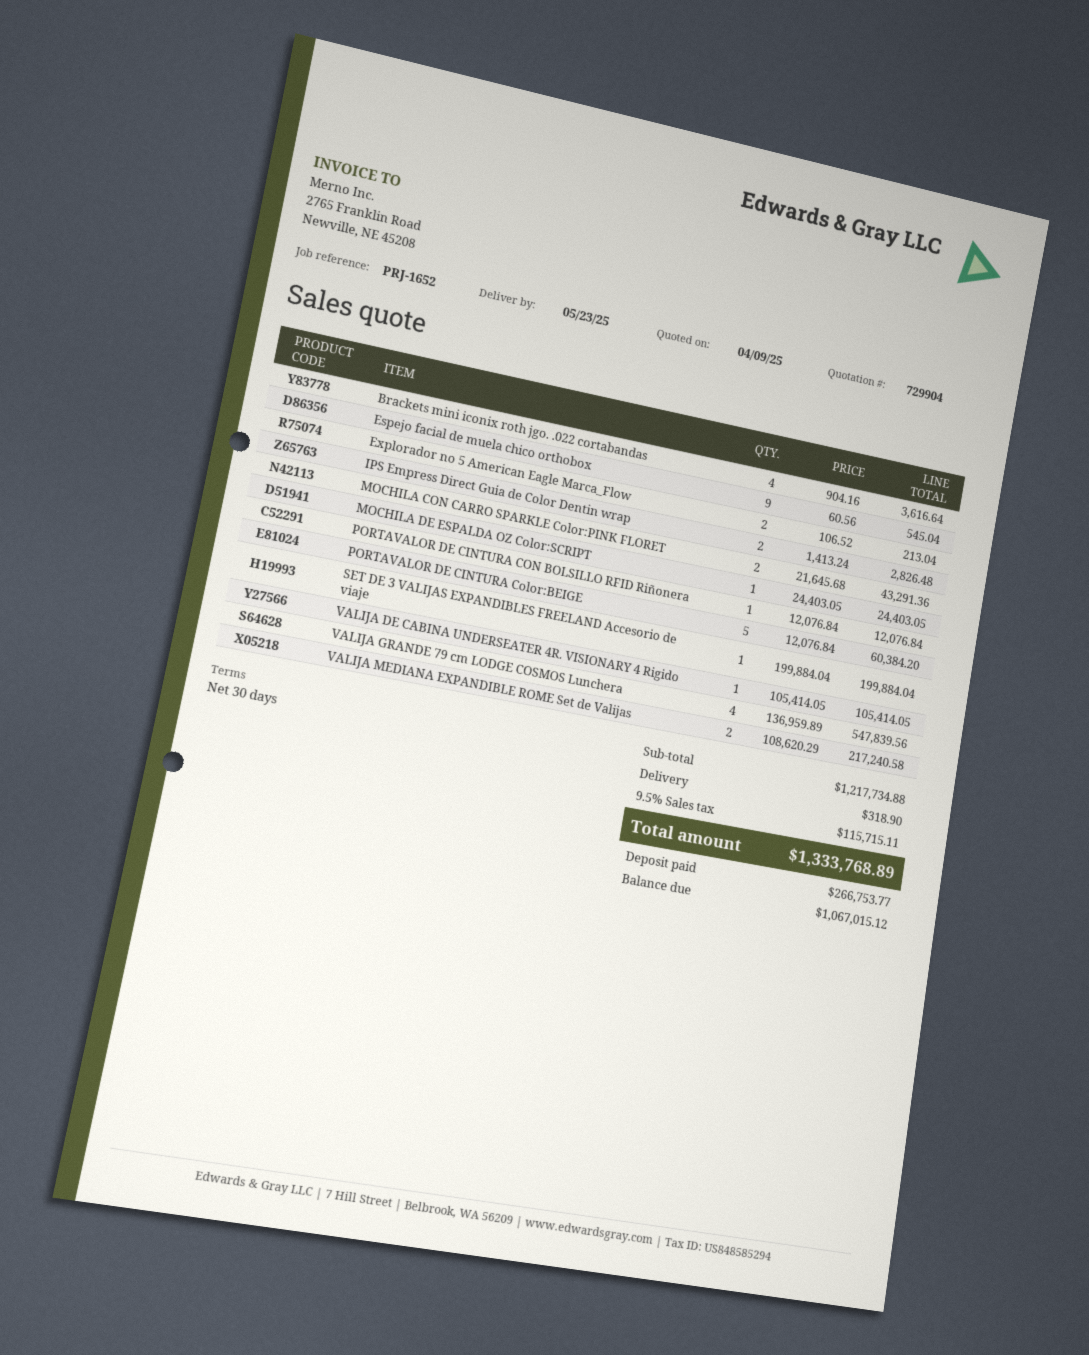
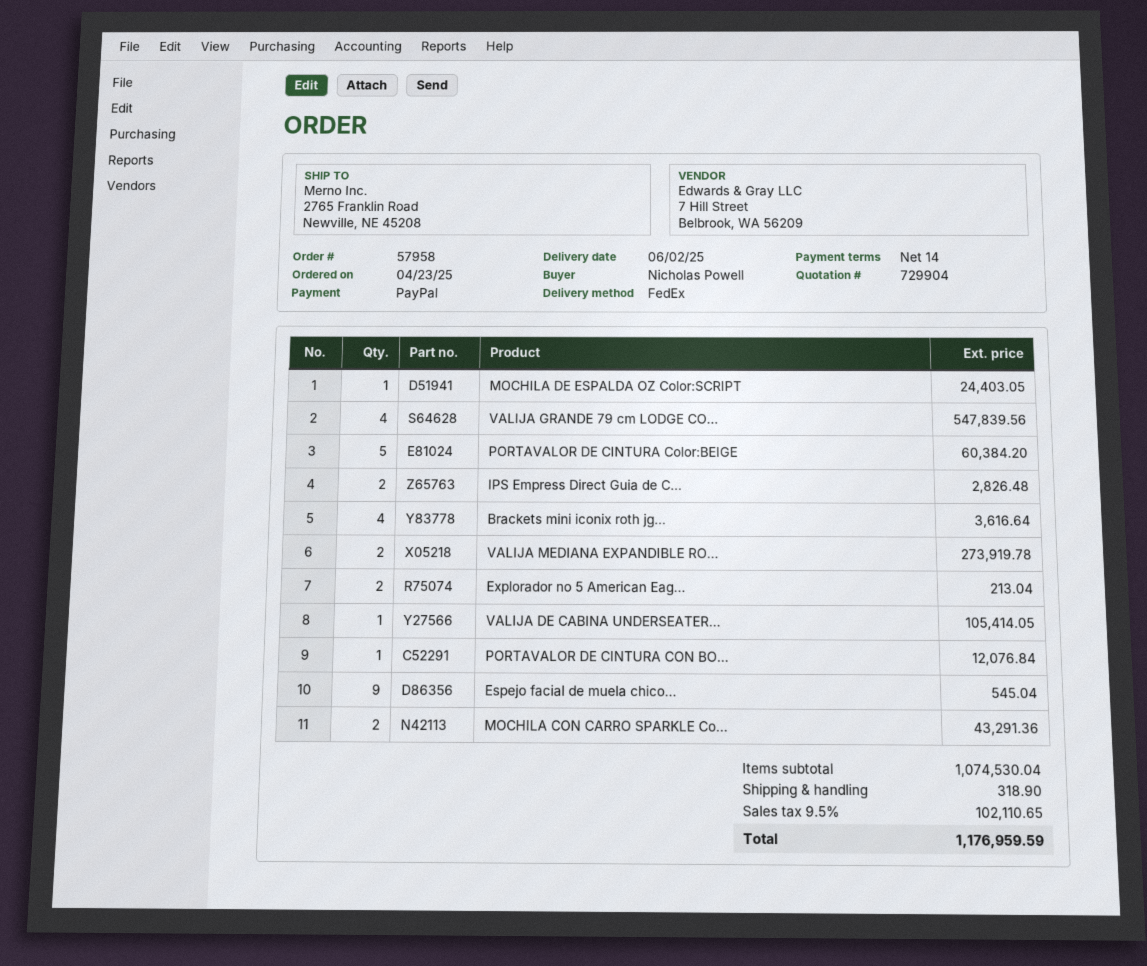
delivery date: 2025-05-23 -> 2025-06-02
payment terms: 30 days -> 14 days
SET DE 3 VALIJAS EXPANDIBLES FREELAND Accesorio de viaje: 1 for 199884.04 -> none
VALIJA MEDIANA EXPANDIBLE ROME Set de Valijas: 2 for 217240.58 -> 2 for 273919.78
subtotal: 1217734.88 -> 1074530.04
tax: 9.5% = 115715.11 -> 9.5% = 102110.65
total: 1333768.89 -> 1176959.59

